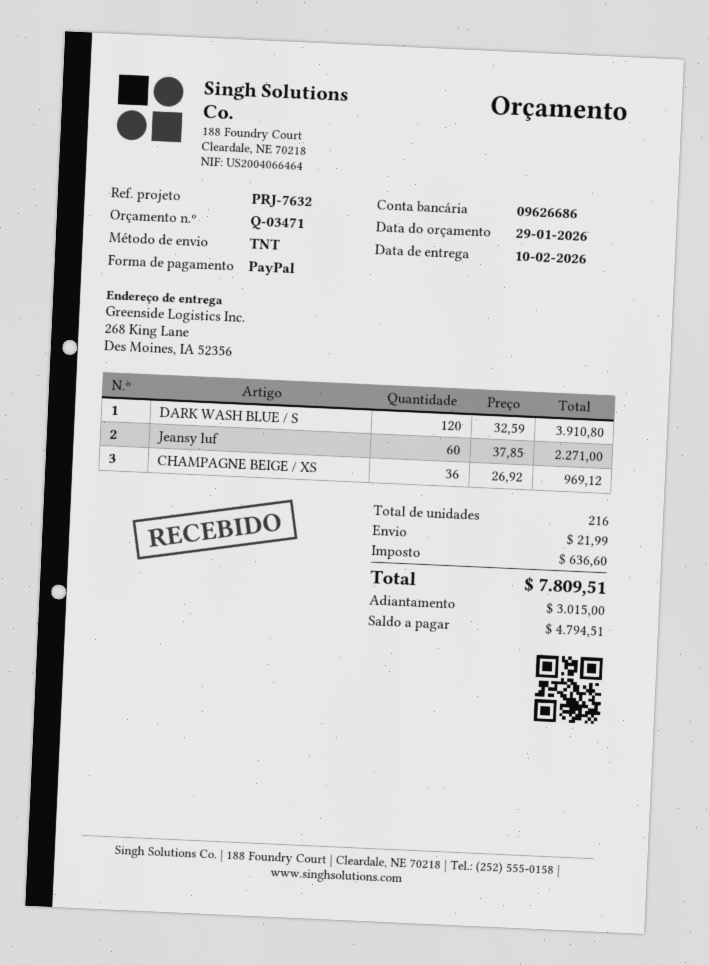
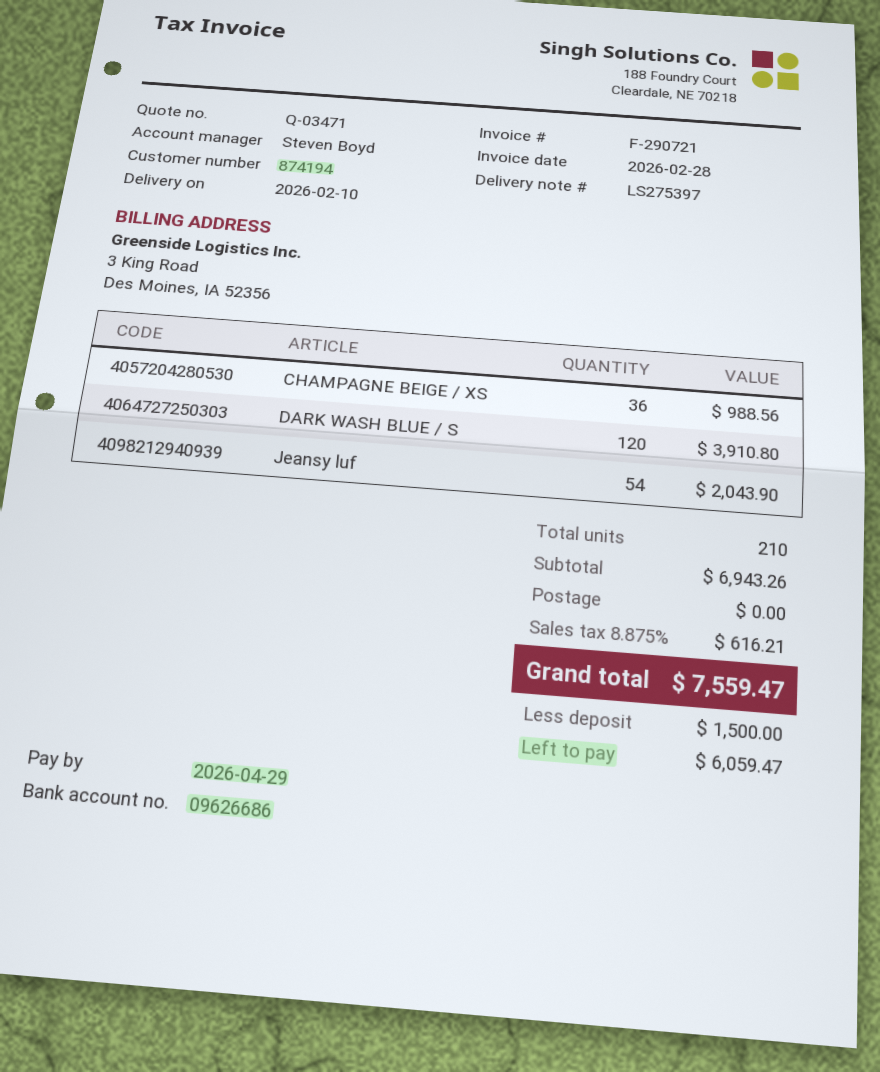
Jeansy luf: 60 for 2271.00 -> 54 for 2043.90
CHAMPAGNE BEIGE / XS: 36 for 969.12 -> 36 for 988.56
total quantity: 216 -> 210
shipping: 21.99 -> 0.00
tax: 636.60 -> 616.21
total: 7809.51 -> 7559.47
deposit: 3015.00 -> 1500.00
balance: 4794.51 -> 6059.47

